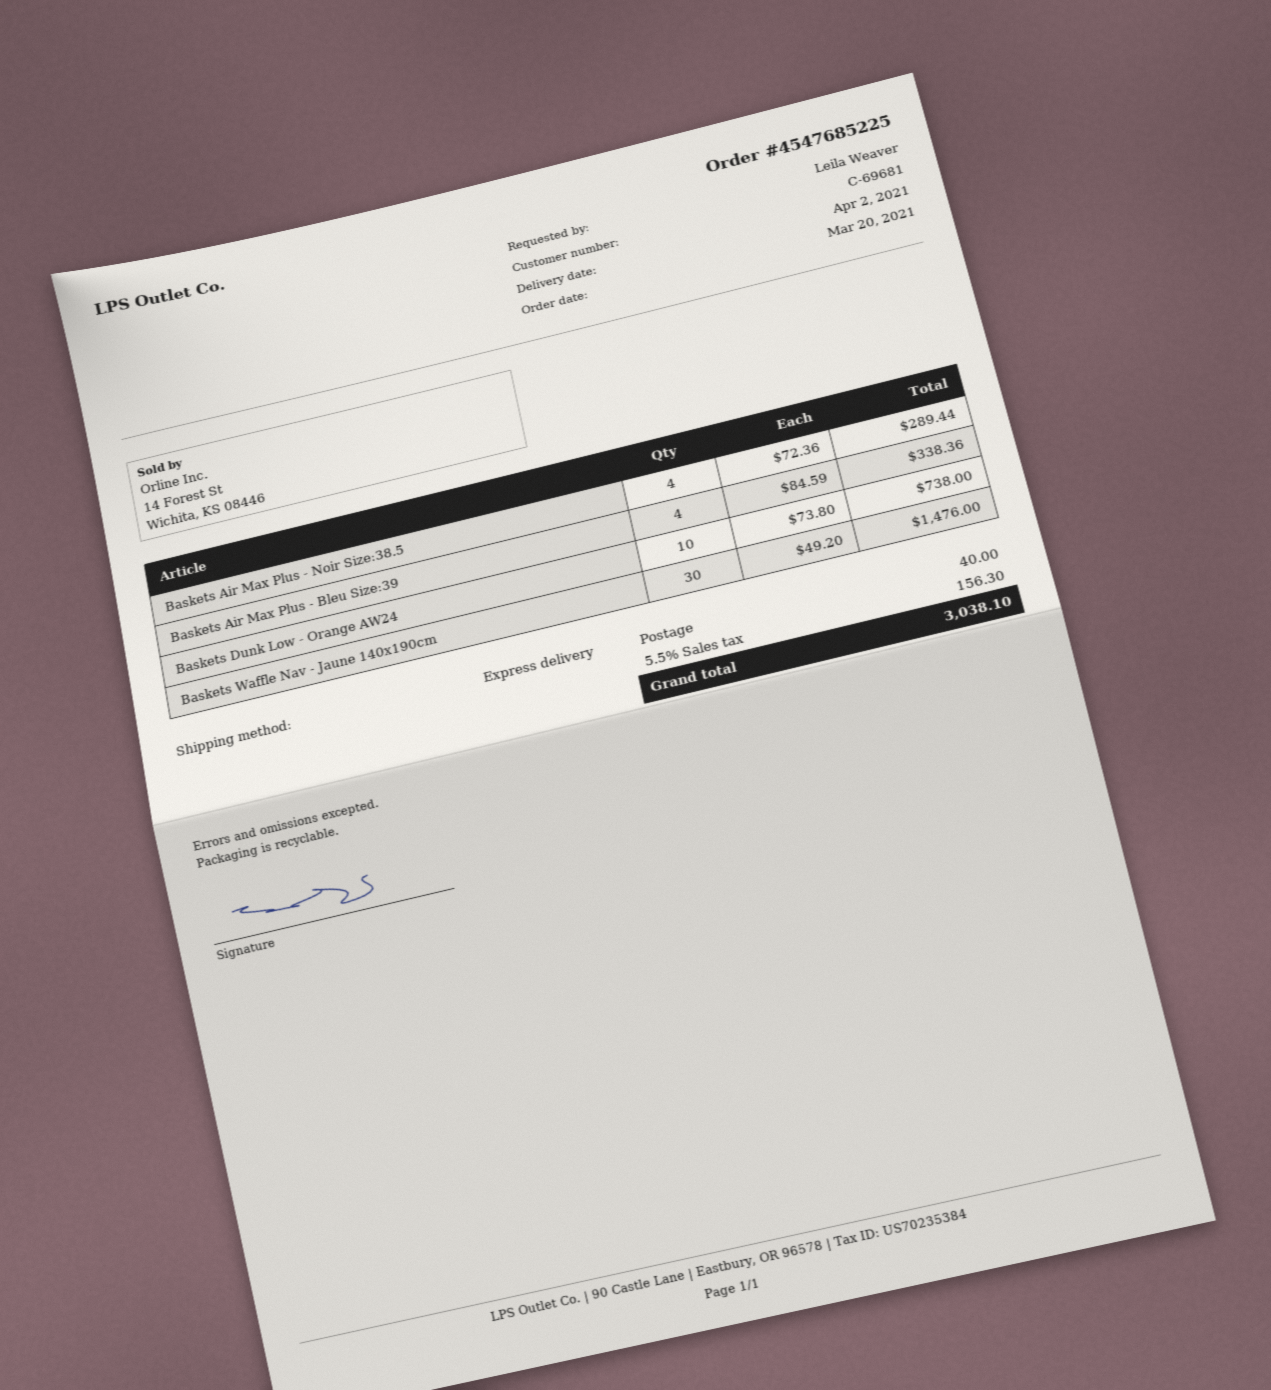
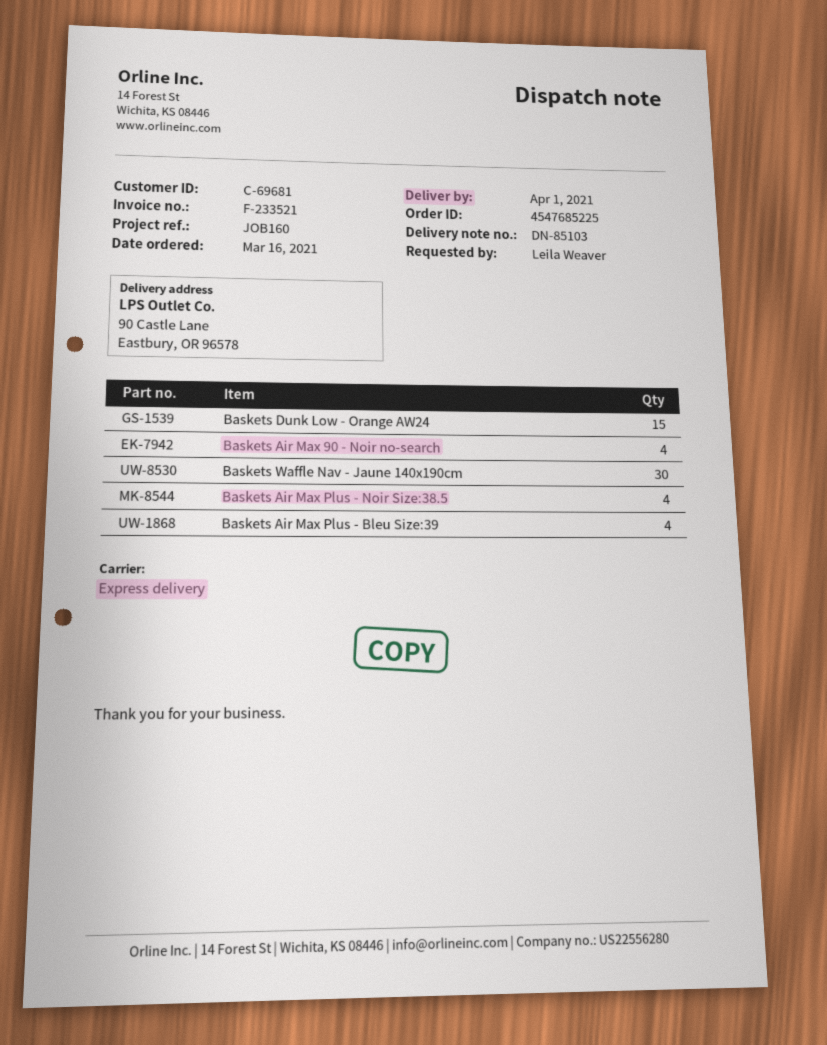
order date: 2021-03-20 -> 2021-03-16
delivery date: 2021-04-02 -> 2021-04-01
Baskets Dunk Low - Orange AW24: 10 -> 15
Baskets Air Max 90 - Noir no-search: none -> 4

